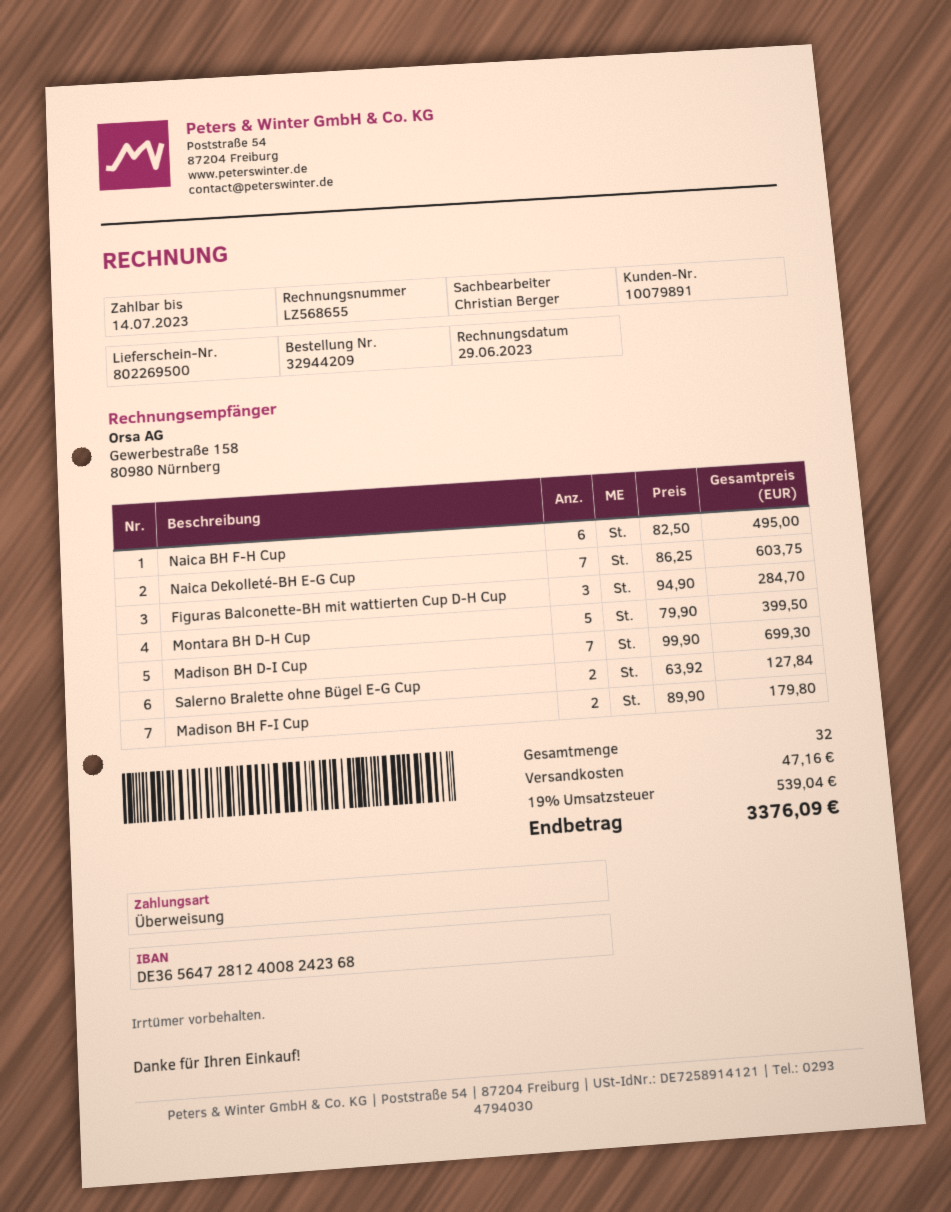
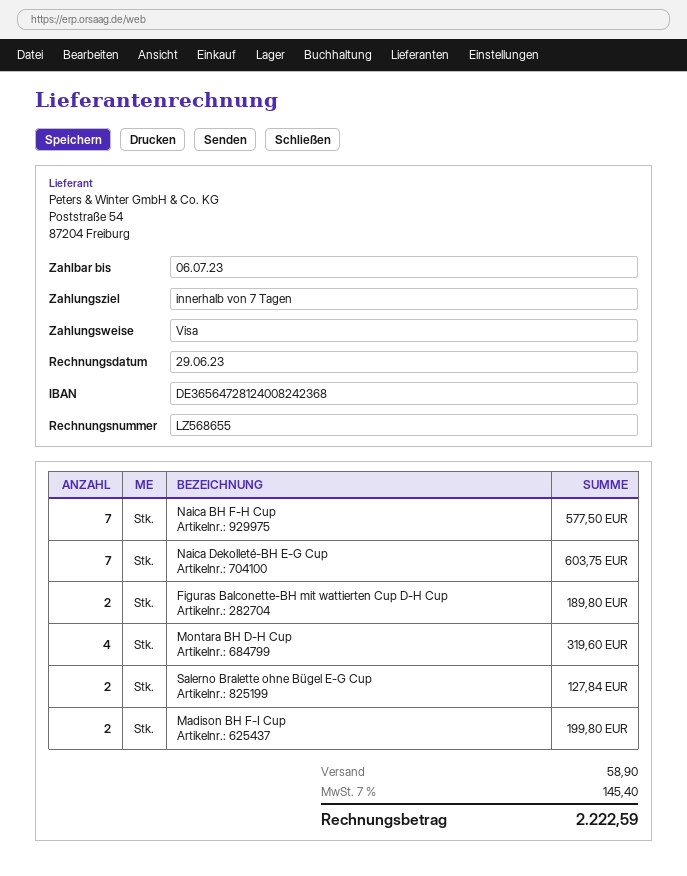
due date: 2023-07-14 -> 2023-07-06
payment method: bank transfer -> Visa
Naica BH F-H Cup: 6 for 495.00 -> 7 for 577.50
Figuras Balconette-BH mit wattierten Cup D-H Cup: 3 for 284.70 -> 2 for 189.80
Montara BH D-H Cup: 5 for 399.50 -> 4 for 319.60
Madison BH D-I Cup: 7 for 699.30 -> none
Madison BH F-I Cup: 2 for 179.80 -> 2 for 199.80
shipping: 47.16 -> 58.90
tax: 19% = 539.04 -> 7% = 145.40
total: 3376.09 -> 2222.59

